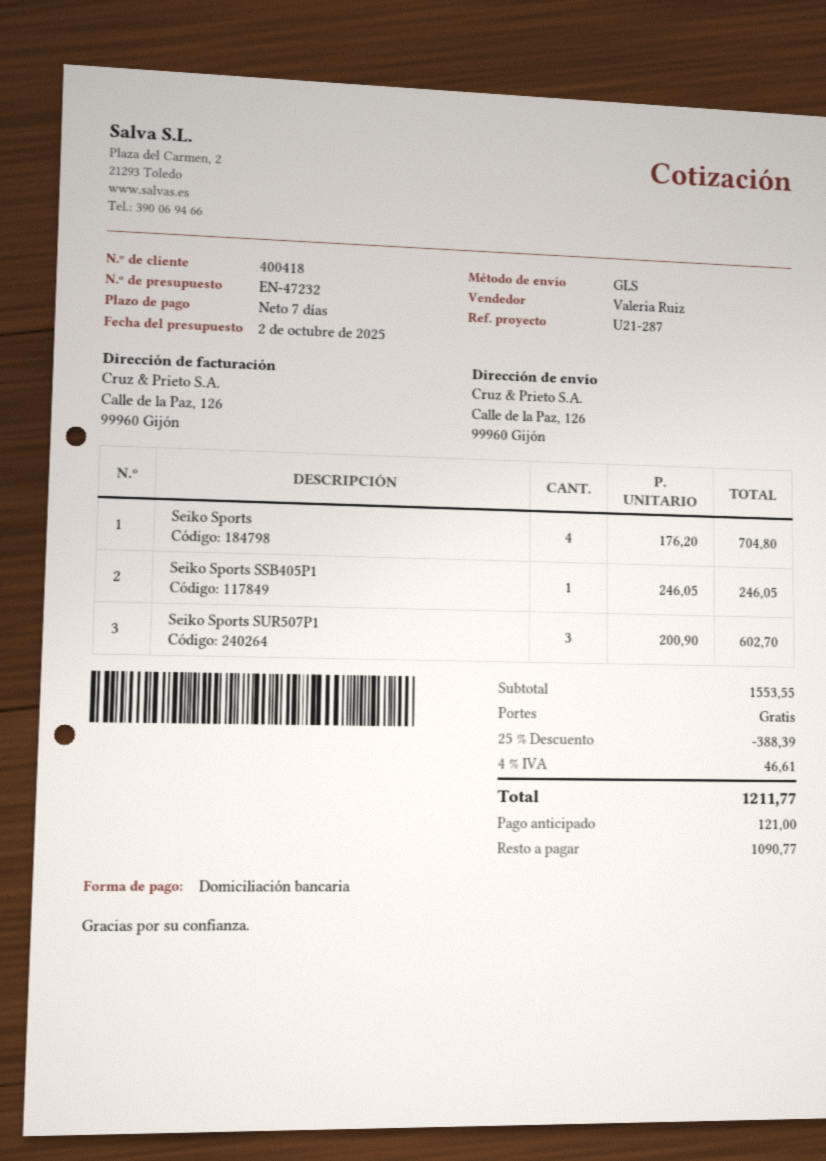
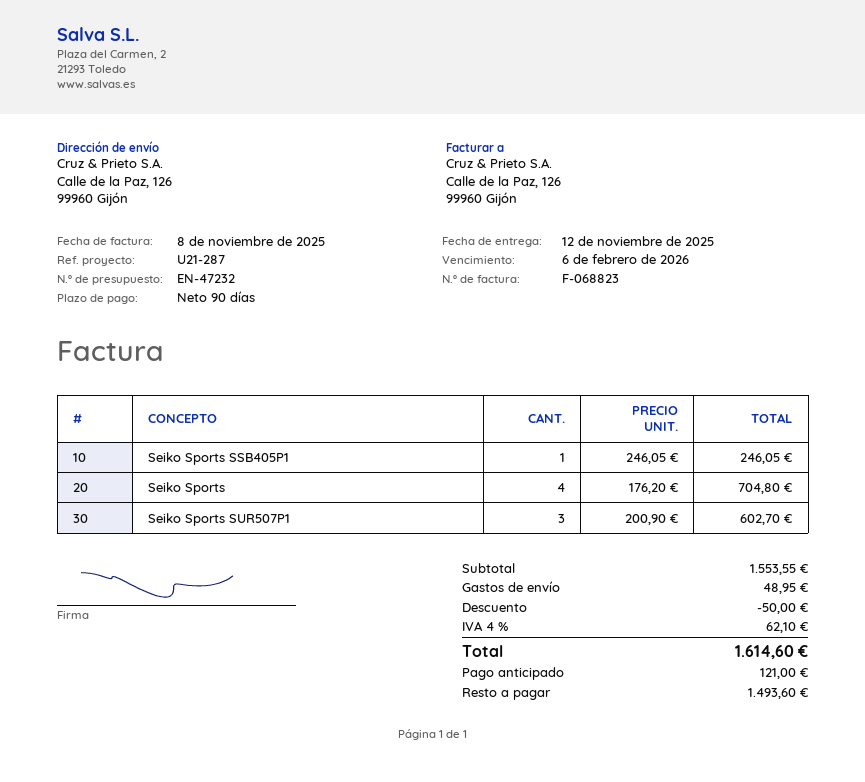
payment terms: 7 days -> 90 days
discount: 388.39 -> 50.00
shipping: 0.00 -> 48.95
tax: 4% = 46.61 -> 4% = 62.10
total: 1211.77 -> 1614.60
balance: 1090.77 -> 1493.60

